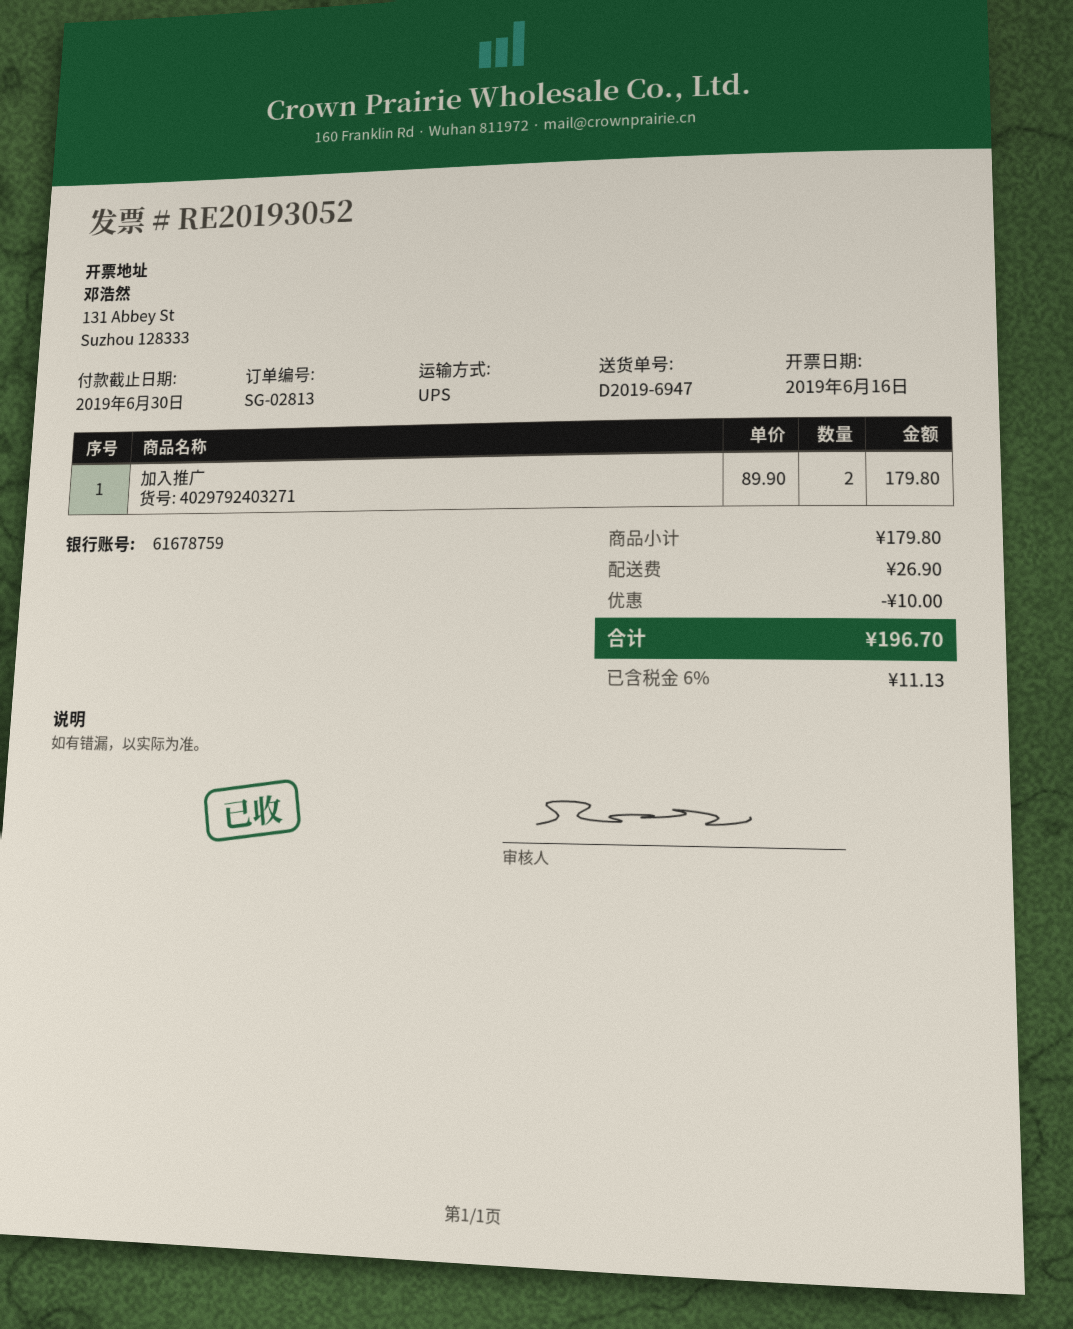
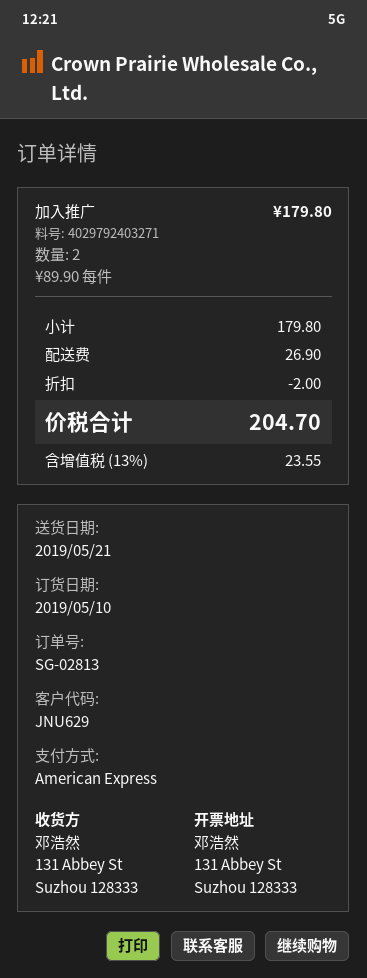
discount: 10.00 -> 2.00
tax: 6% = 11.13 -> 13% = 23.55
total: 196.70 -> 204.70

